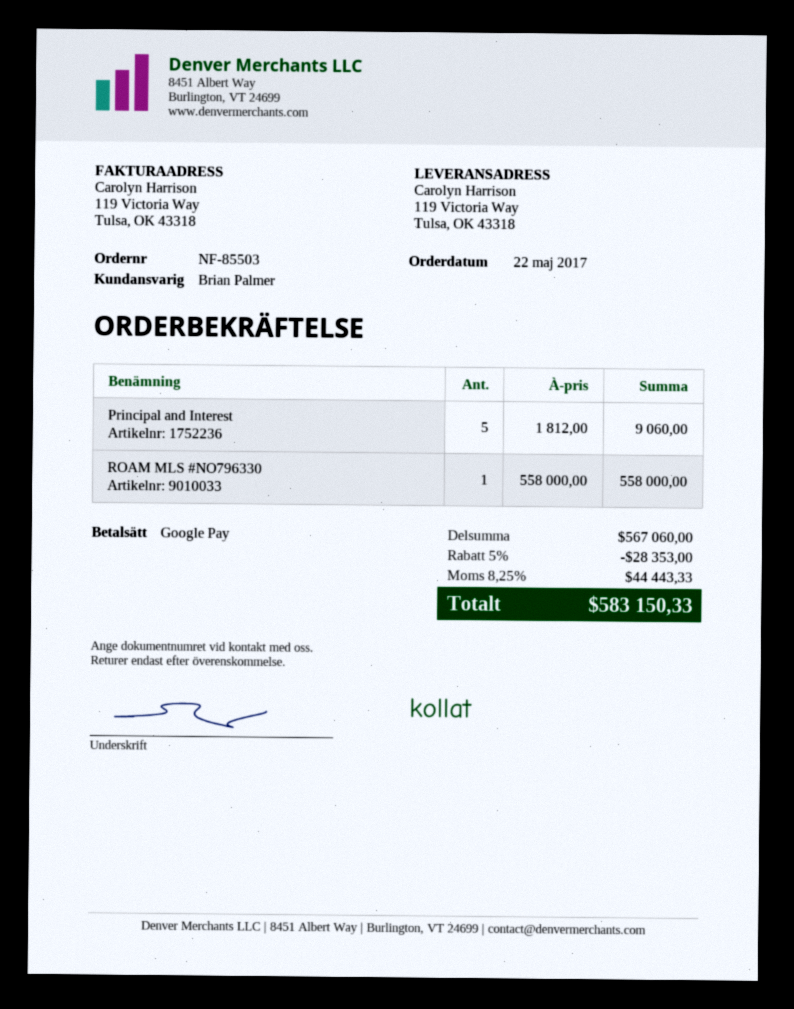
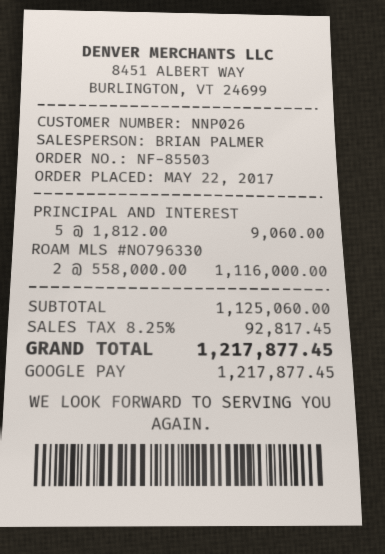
ROAM MLS #NO796330: 1 x 558000.00 = 558000.00 -> 2 x 558000.00 = 1116000.00
subtotal: 567060.00 -> 1125060.00
discount: 5% = 28353.00 -> none
tax: 8.25% = 44443.33 -> 8.25% = 92817.45
total: 583150.33 -> 1217877.45

